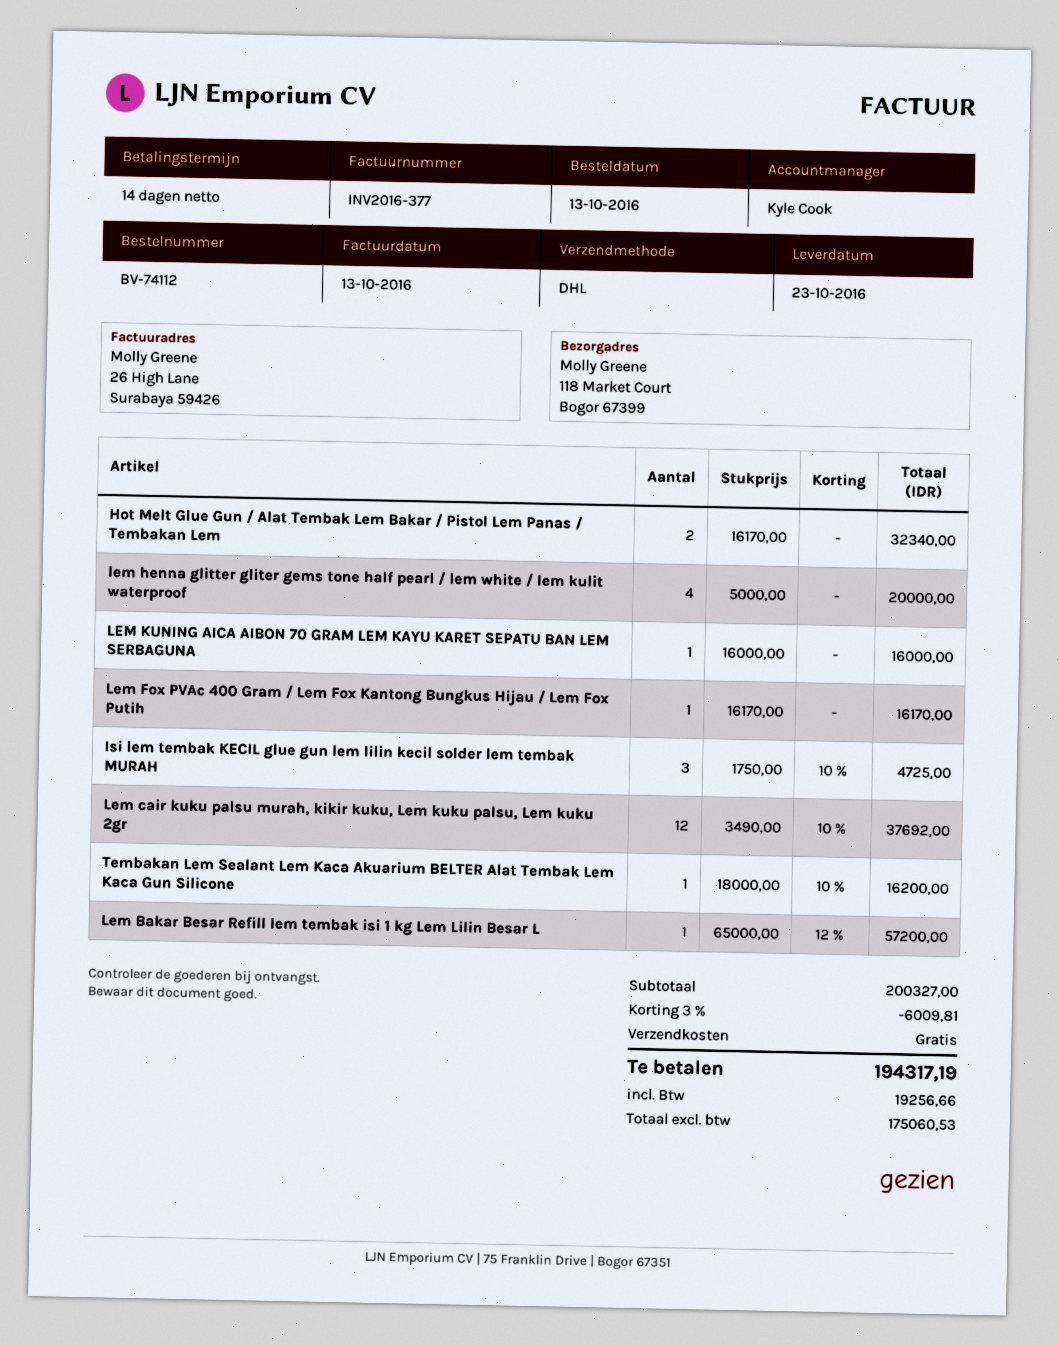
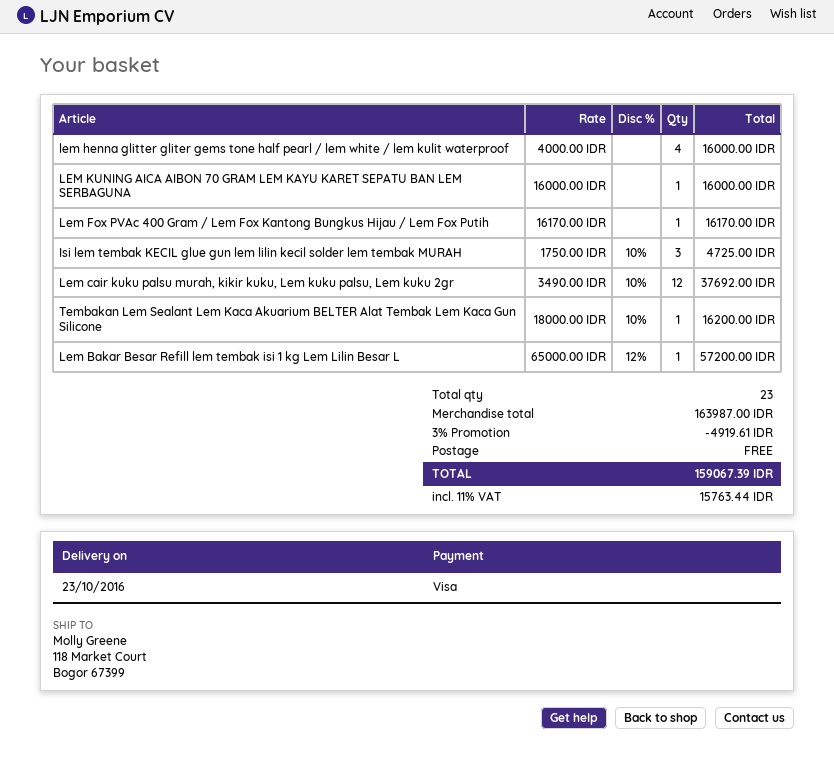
Hot Melt Glue Gun / Alat Tembak Lem Bakar / Pistol Lem Panas / Tembakan Lem: 2 x 16170.00 = 32340.00 -> none
lem henna glitter gliter gems tone half pearl / lem white / lem kulit waterproof: 4 x 5000.00 = 20000.00 -> 4 x 4000.00 = 16000.00
subtotal: 200327.00 -> 163987.00
discount: 3% = 6009.81 -> 3% = 4919.61
tax: 19256.66 -> 15763.44
total: 194317.19 -> 159067.39

